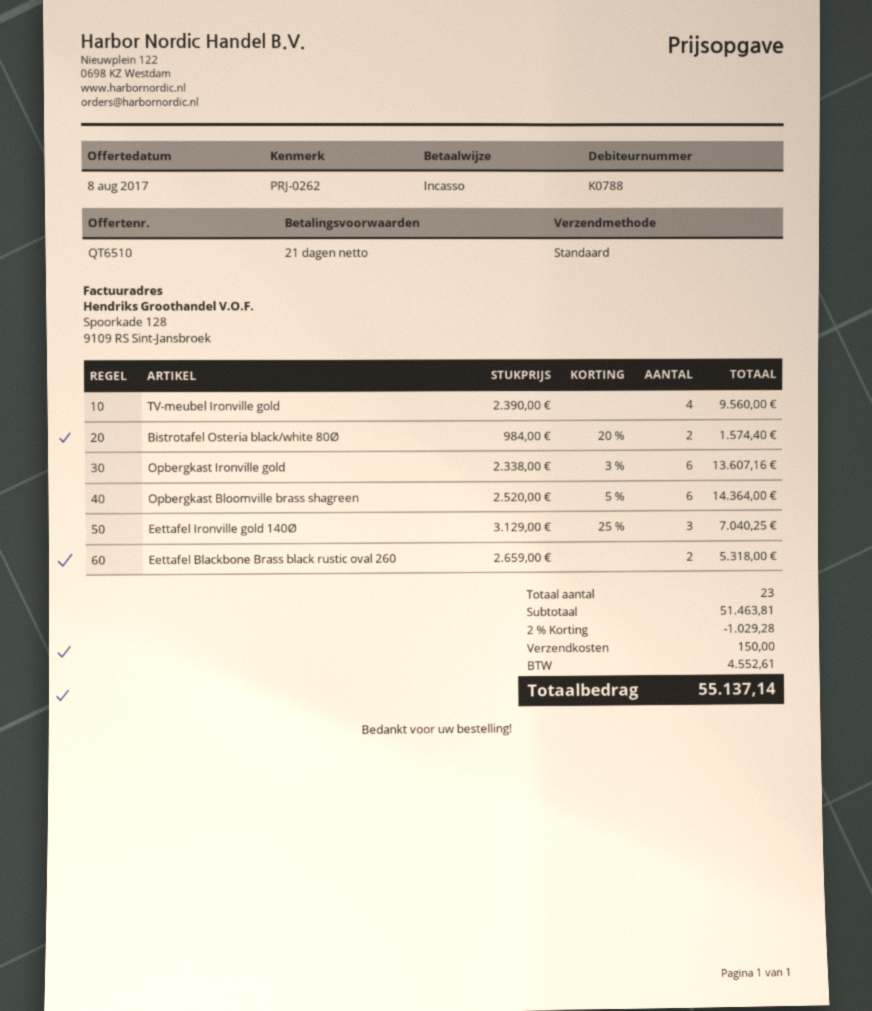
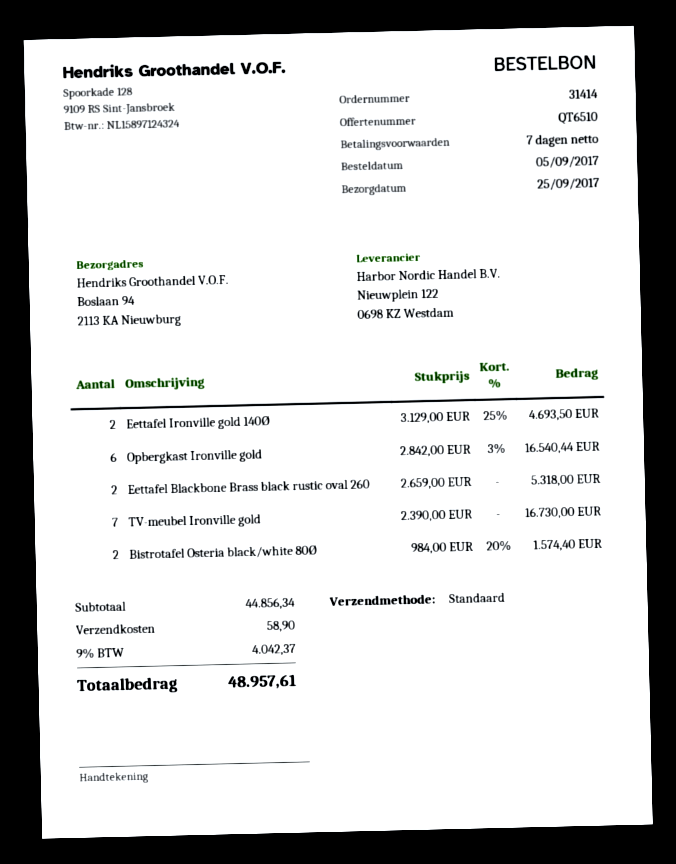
payment terms: 21 days -> 7 days
TV-meubel Ironville gold: 4 x 2390.00 = 9560.00 -> 7 x 2390.00 = 16730.00
Opbergkast Ironville gold: 6 x 2338.00 - 3% = 13607.16 -> 6 x 2842.00 - 3% = 16540.44
Opbergkast Bloomville brass shagreen: 6 x 2520.00 - 5% = 14364.00 -> none
Eettafel Ironville gold 140Ø: 3 x 3129.00 - 25% = 7040.25 -> 2 x 3129.00 - 25% = 4693.50
subtotal: 51463.81 -> 44856.34
discount: 2% = 1029.28 -> none
shipping: 150.00 -> 58.90
tax: 4552.61 -> 4042.37
total: 55137.14 -> 48957.61

